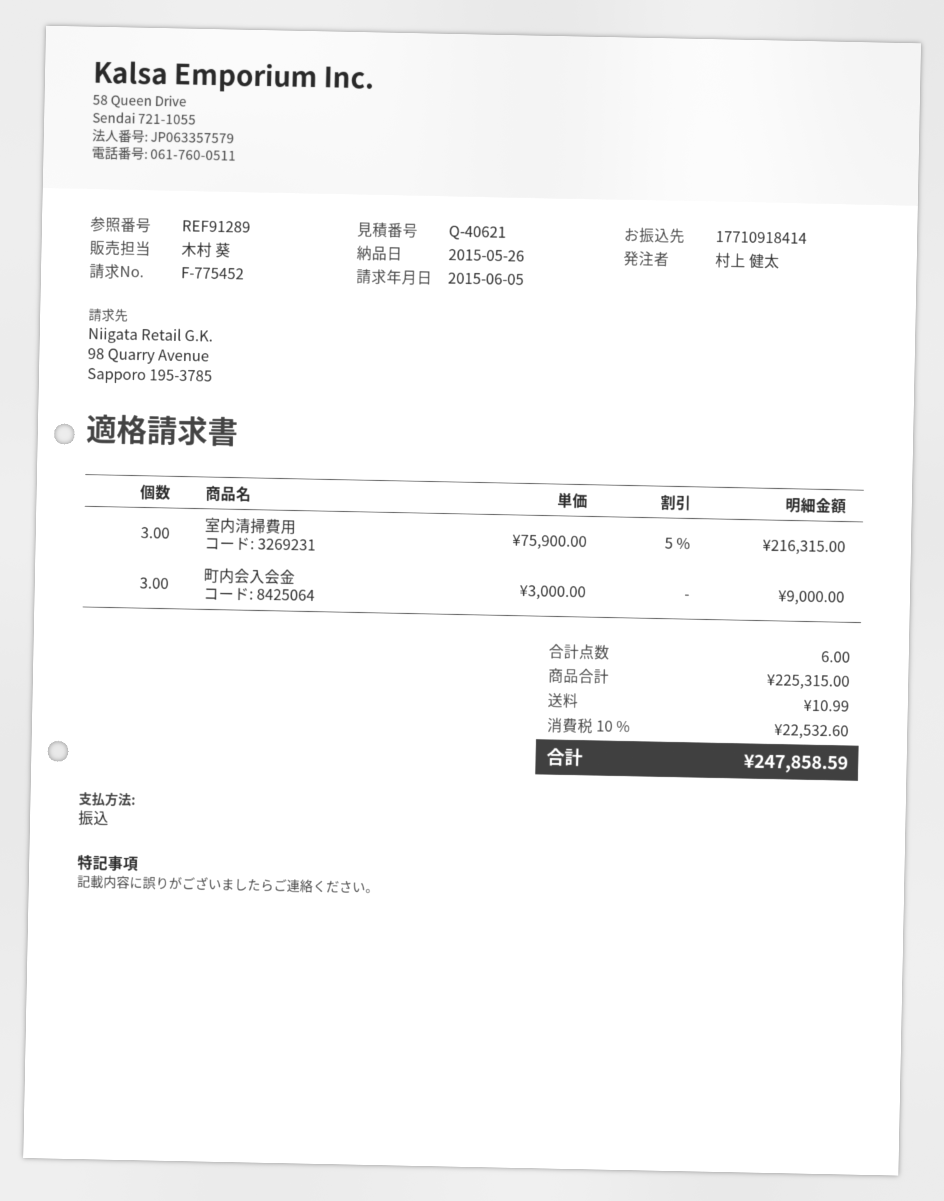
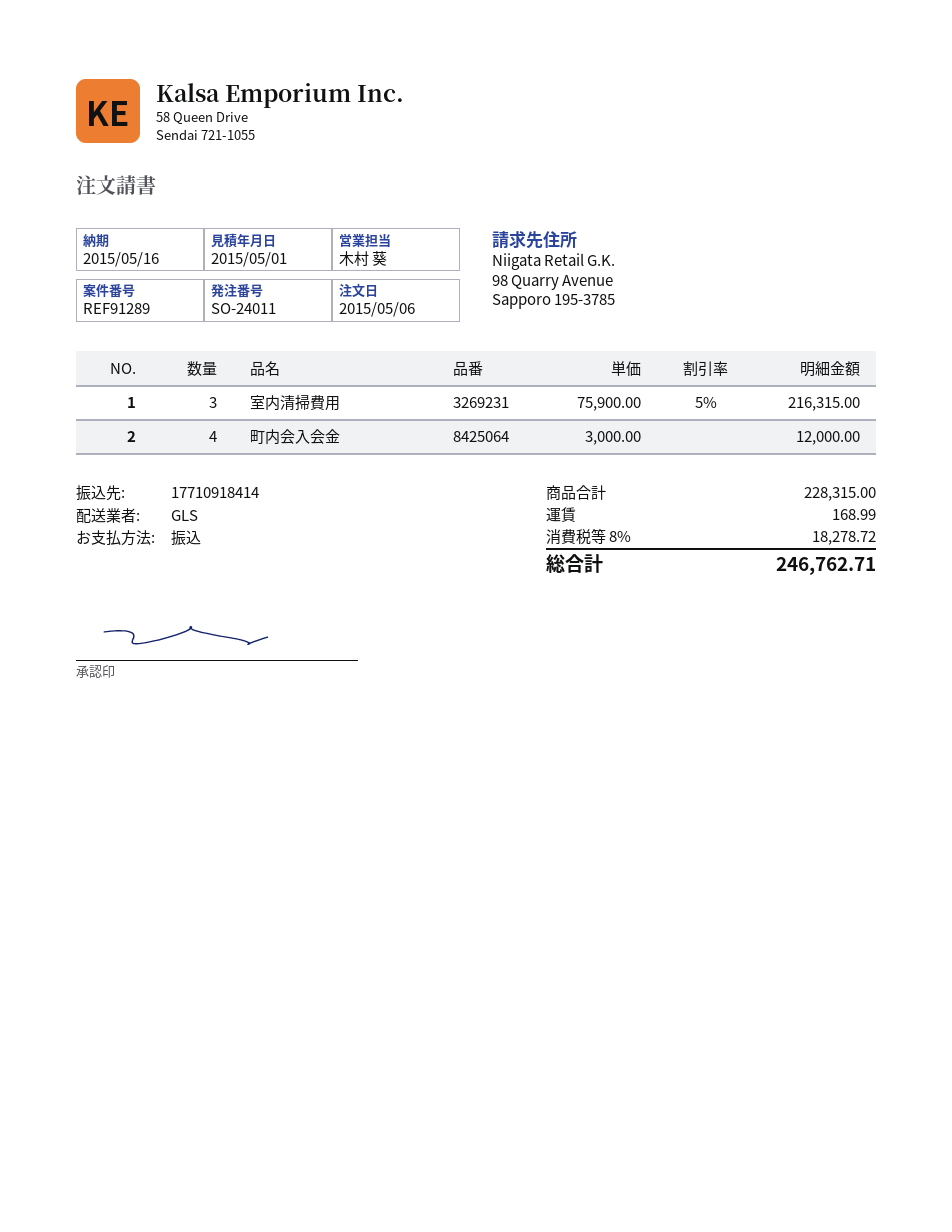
delivery date: 2015-05-26 -> 2015-05-16
町内会入会金: 3 x 3000.00 = 9000.00 -> 4 x 3000.00 = 12000.00
subtotal: 225315.00 -> 228315.00
shipping: 10.99 -> 168.99
tax: 10% = 22532.60 -> 8% = 18278.72
total: 247858.59 -> 246762.71

